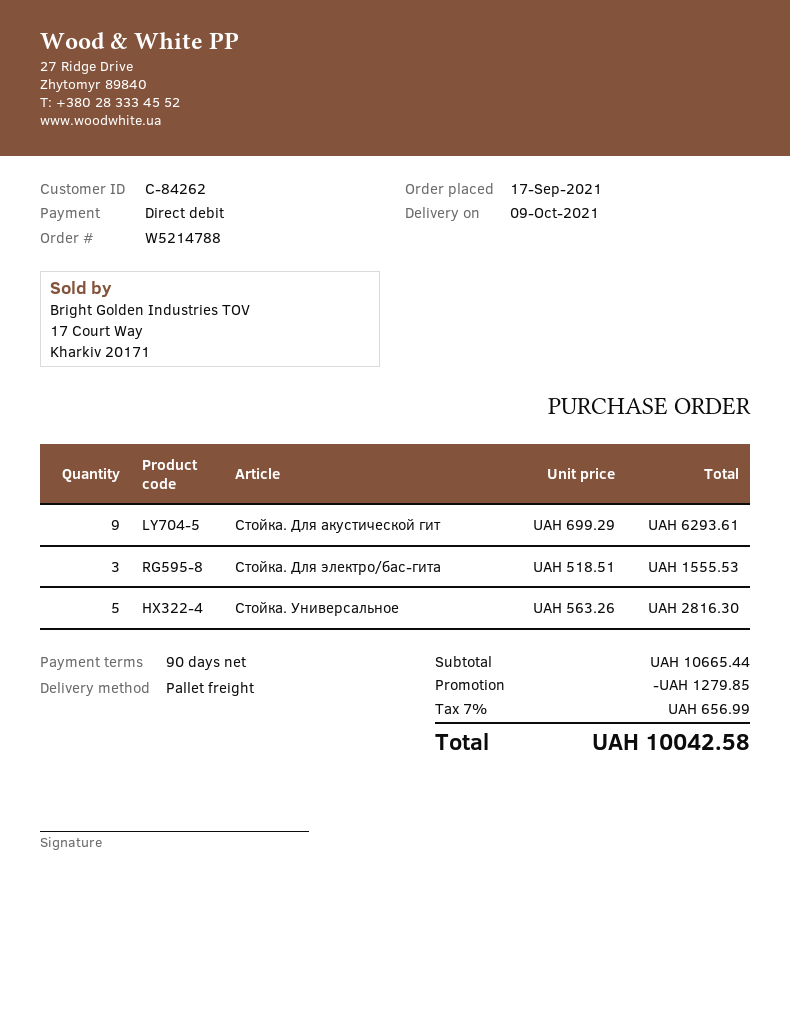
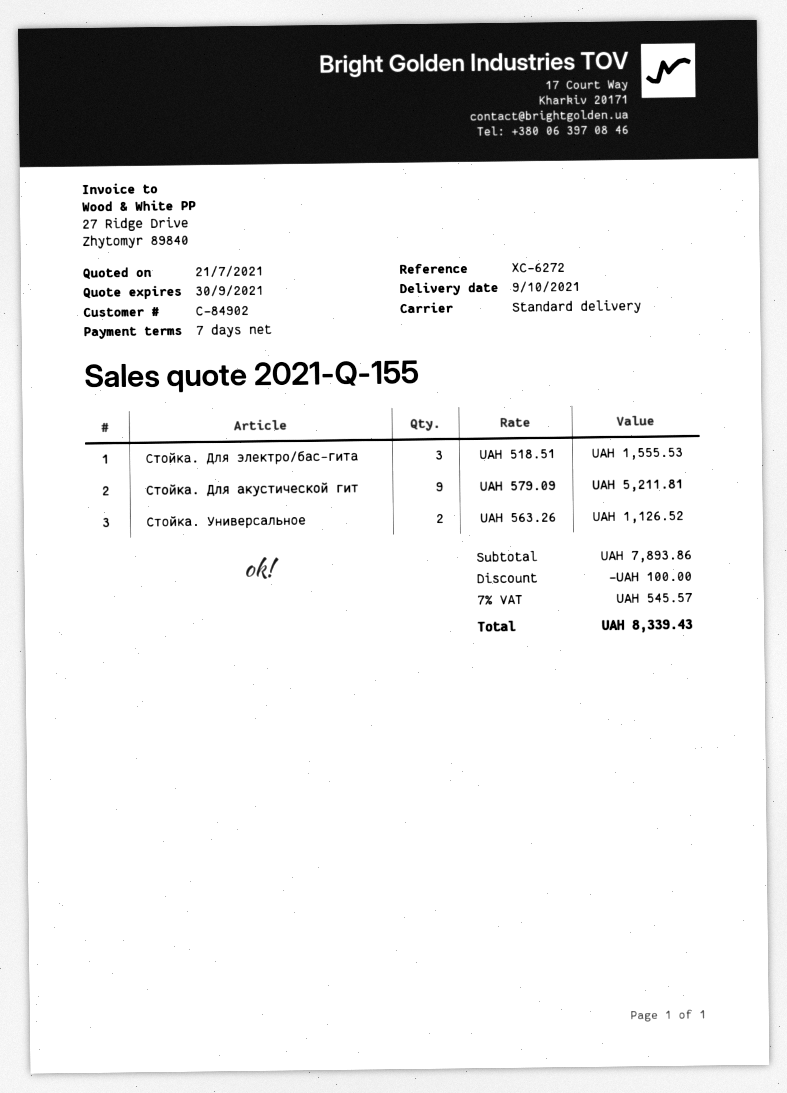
payment terms: 90 days -> 7 days
customer number: C-84262 -> C-84902
shipping method: pallet freight -> standard
Стойка. Для акустической гит: 9 x 699.29 = 6293.61 -> 9 x 579.09 = 5211.81
Стойка. Универсальное: 5 x 563.26 = 2816.30 -> 2 x 563.26 = 1126.52
subtotal: 10665.44 -> 7893.86
discount: 1279.85 -> 100.00
tax: 7% = 656.99 -> 7% = 545.57
total: 10042.58 -> 8339.43

